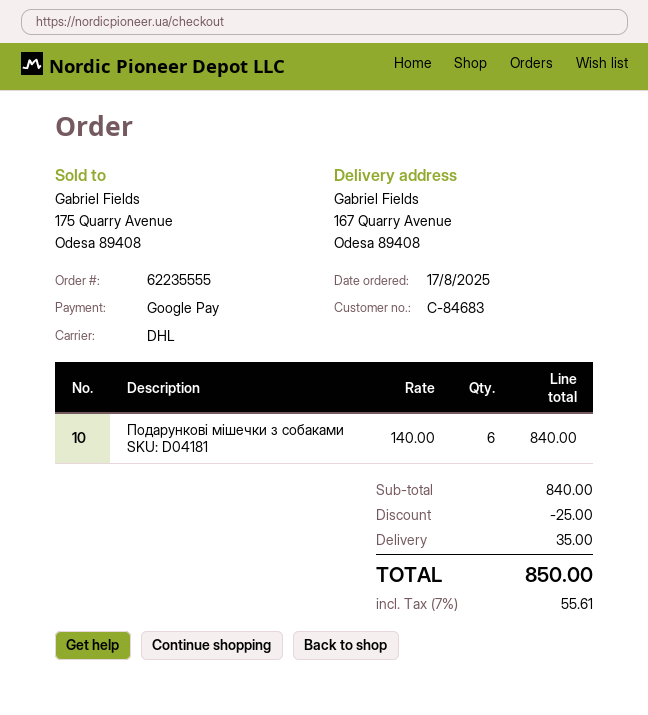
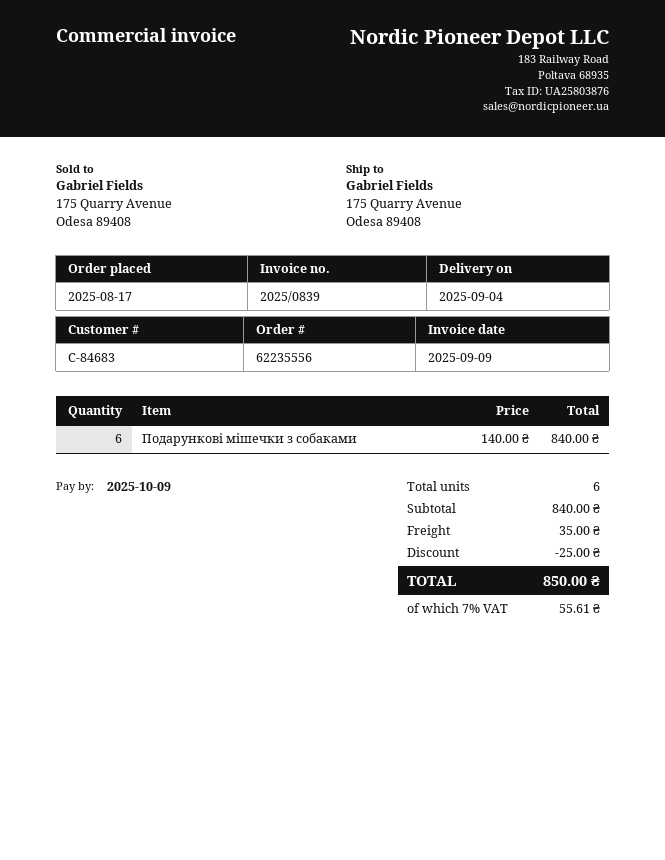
order number: 62235555 -> 62235556
ship to: 167 Quarry Avenue, Odesa 89408 -> 175 Quarry Avenue, Odesa 89408

